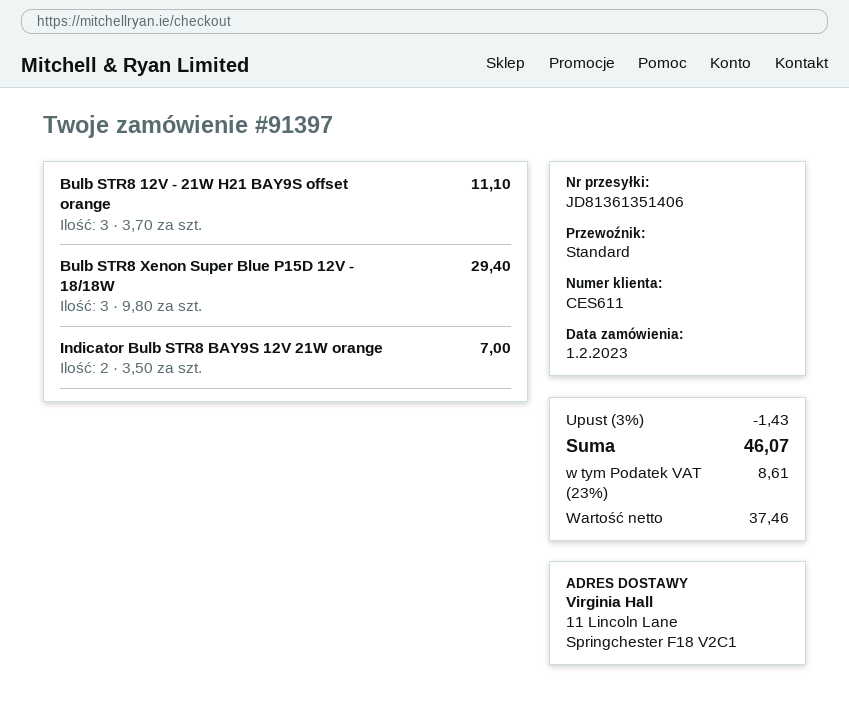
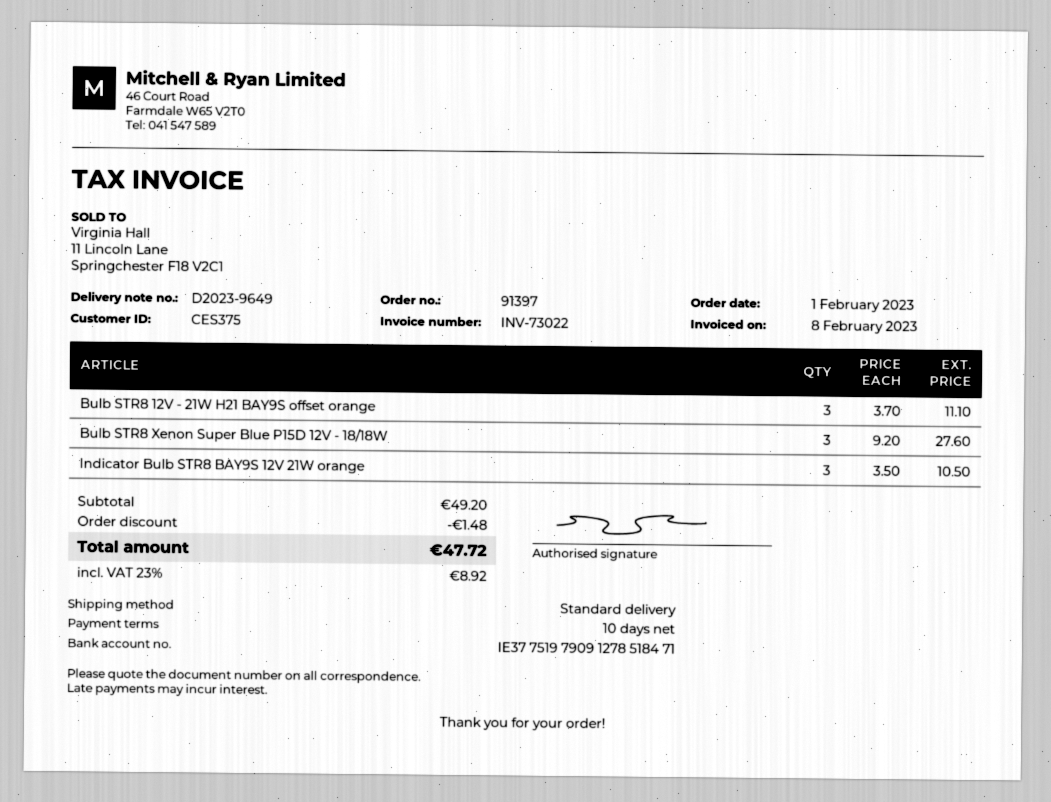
customer number: CES611 -> CES375
Bulb STR8 Xenon Super Blue P15D 12V - 18/18W: 3 x 9.80 = 29.40 -> 3 x 9.20 = 27.60
Indicator Bulb STR8 BAY9S 12V 21W orange: 2 x 3.50 = 7.00 -> 3 x 3.50 = 10.50
discount: 1.43 -> 1.48
tax: 23% = 8.61 -> 23% = 8.92
total: 46.07 -> 47.72

